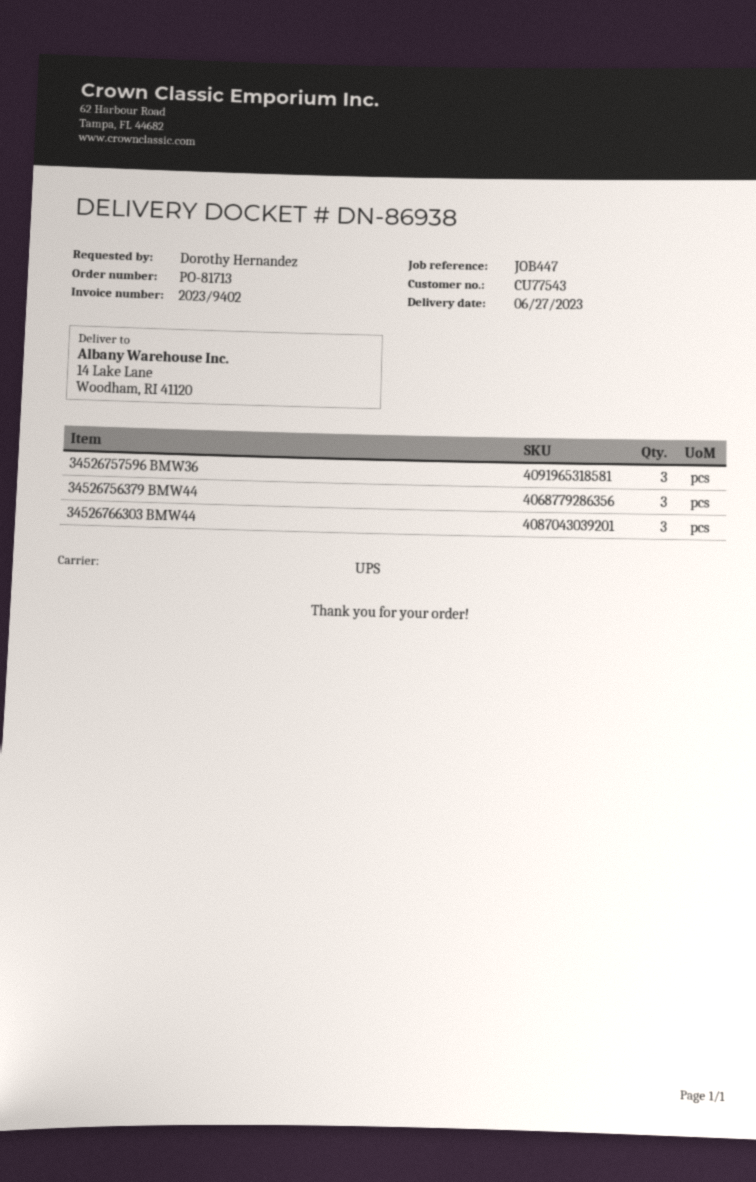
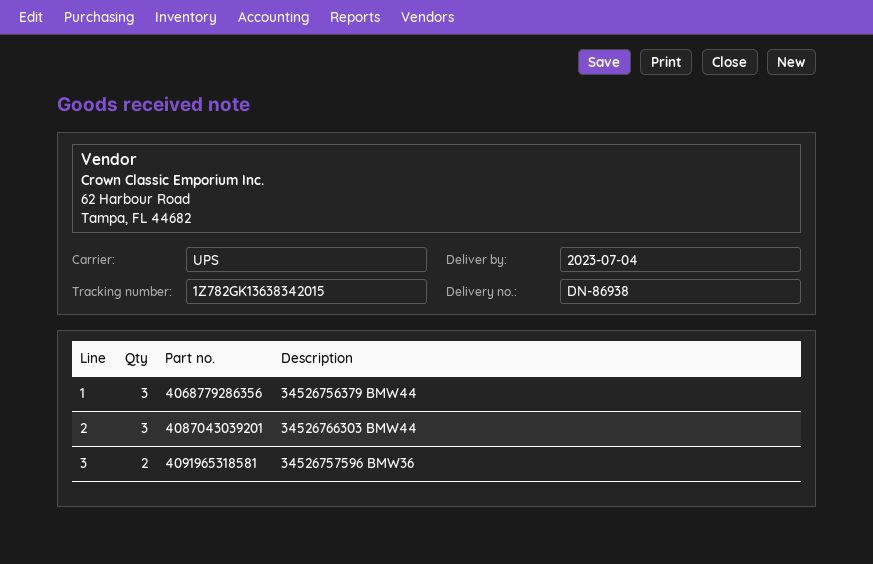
delivery date: 2023-06-27 -> 2023-07-04
34526757596 BMW36: 3 -> 2

